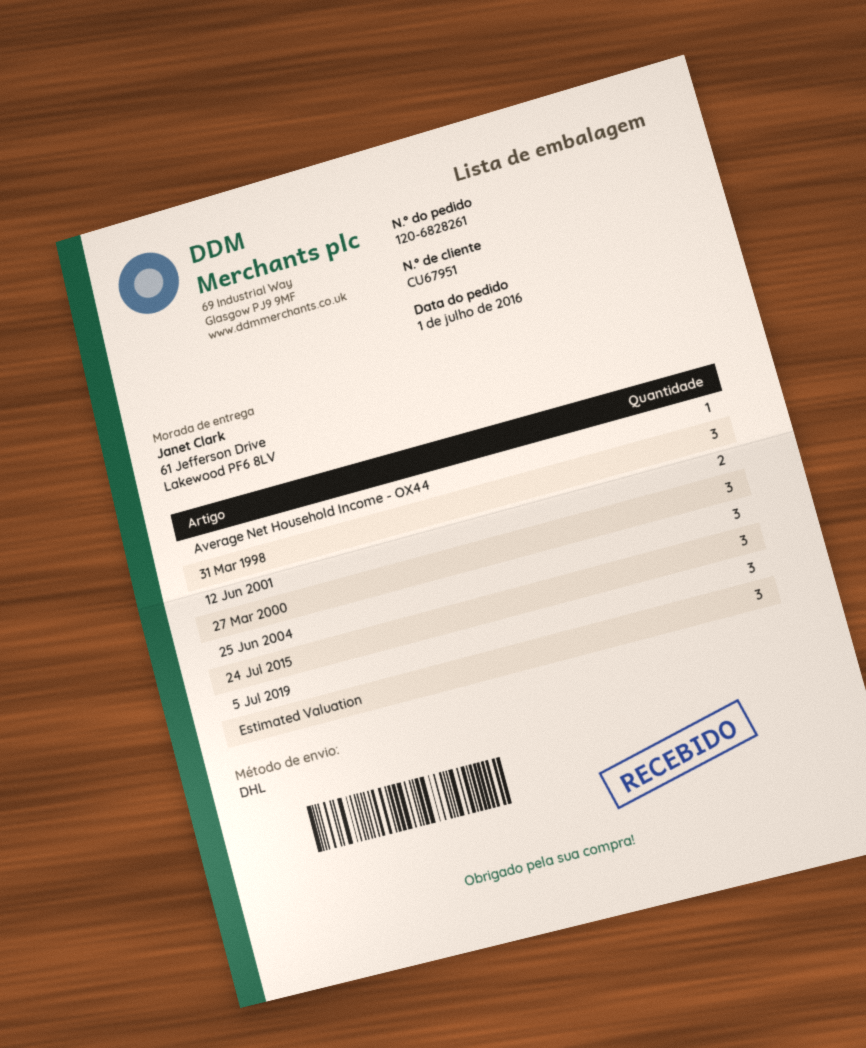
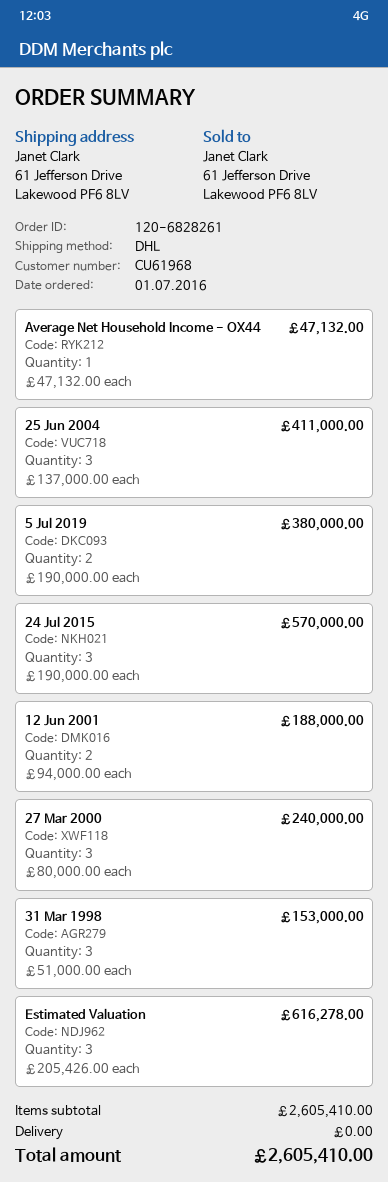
customer number: CU67951 -> CU61968
5 Jul 2019: 3 -> 2

